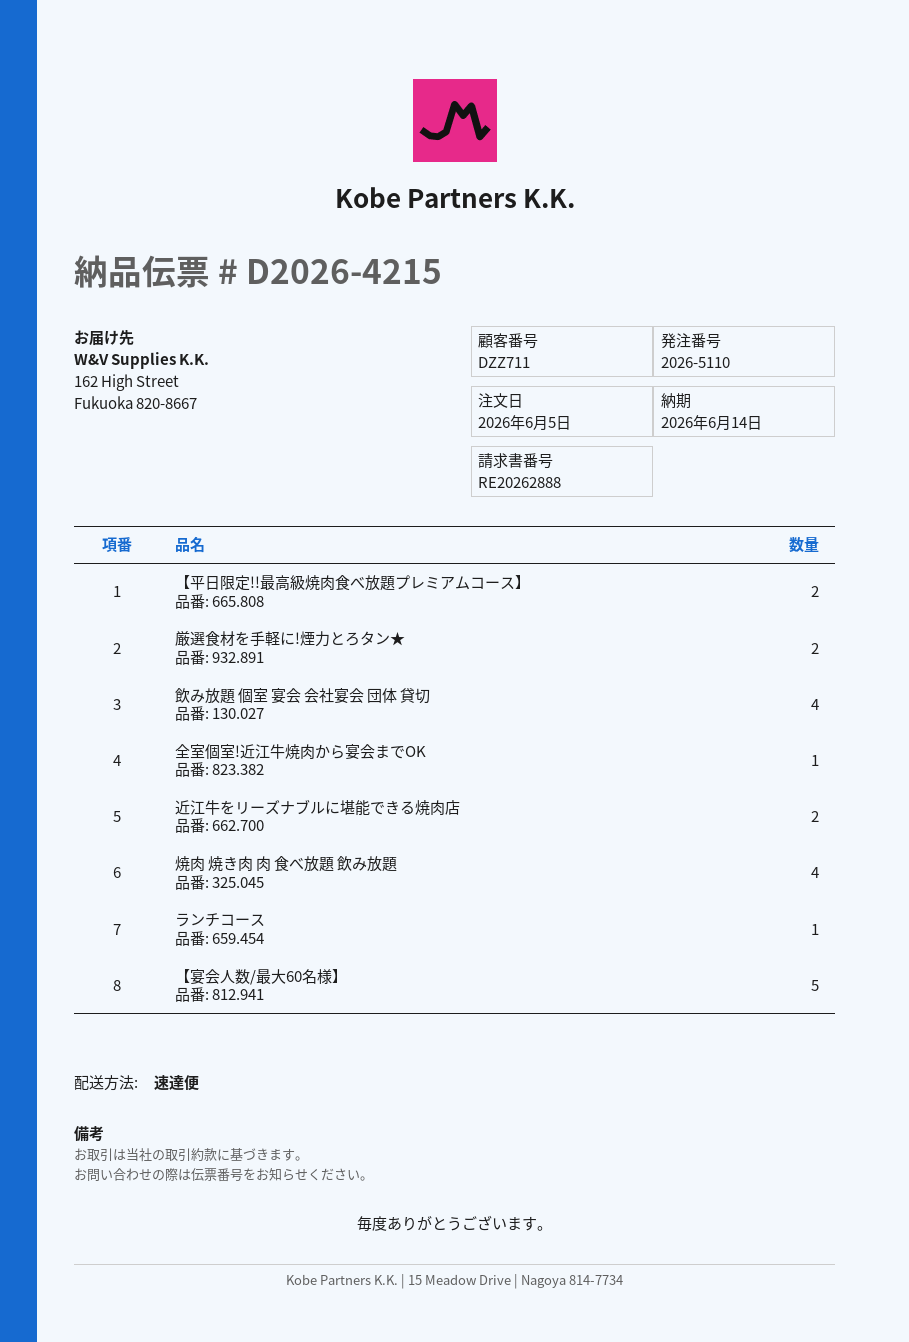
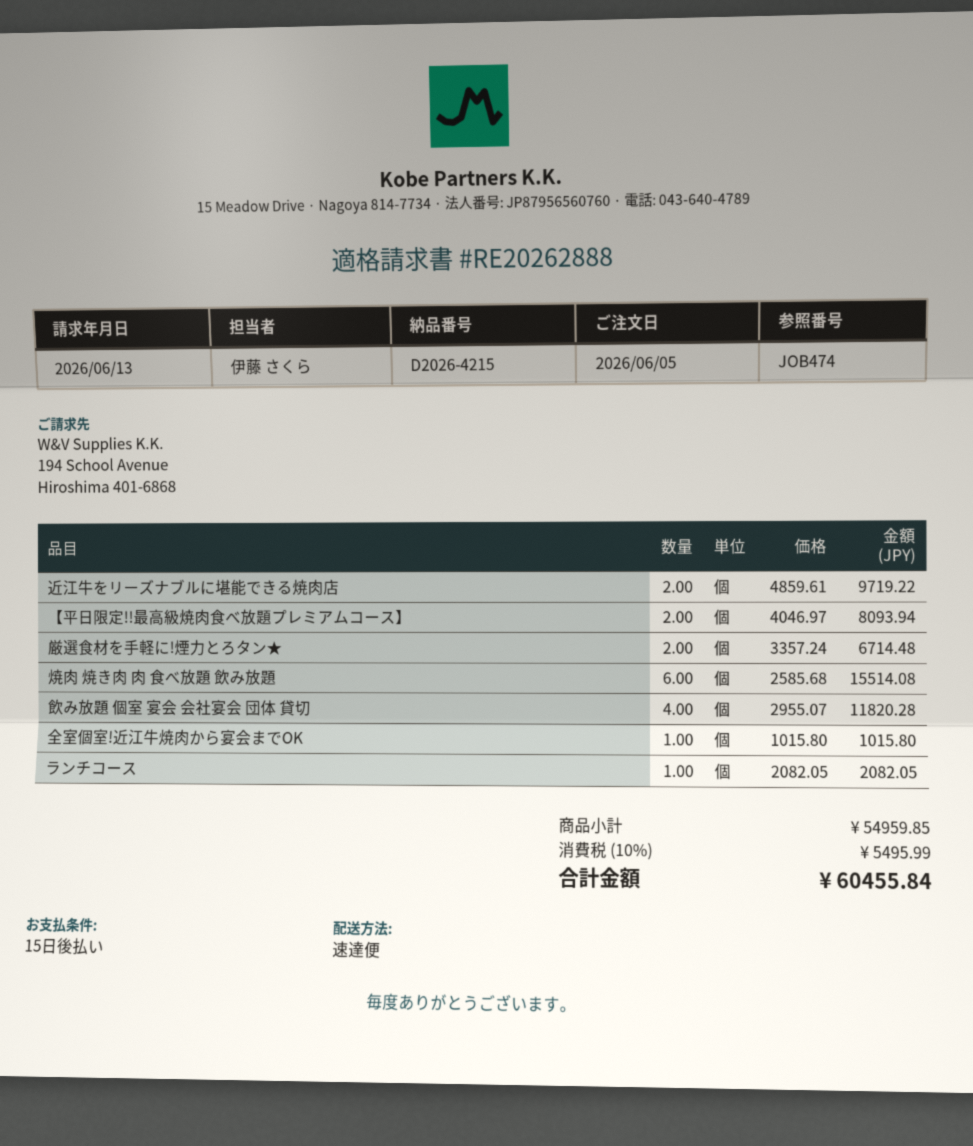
焼肉 焼き肉 肉 食べ放題 飲み放題: 4 -> 6
【宴会人数/最大60名様】: 5 -> none

